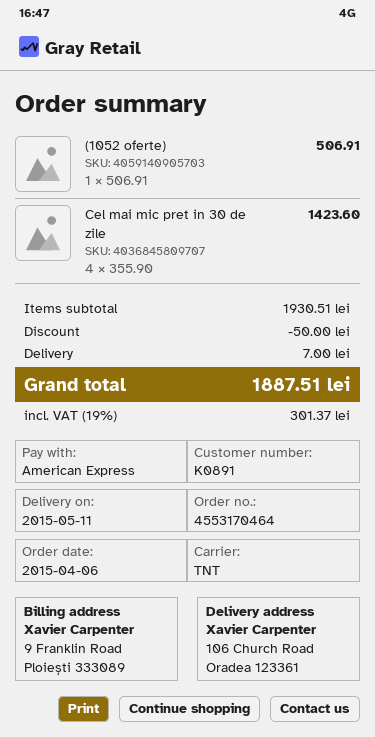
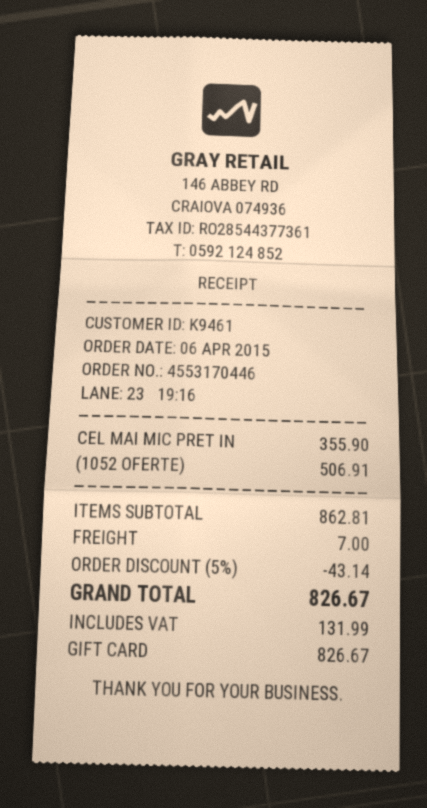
order number: 4553170464 -> 4553170446
customer number: K0891 -> K9461
payment method: American Express -> gift card
Cel mai mic pret in 30 de zile: 4 x 355.90 = 1423.60 -> 1 x 355.90 = 355.90
subtotal: 1930.51 -> 862.81
discount: 50.00 -> 43.14
tax: 301.37 -> 131.99
total: 1887.51 -> 826.67

